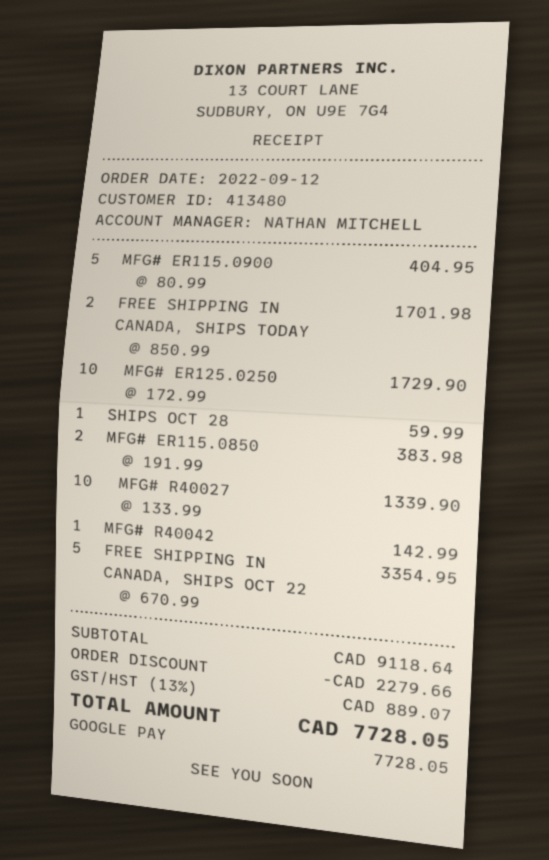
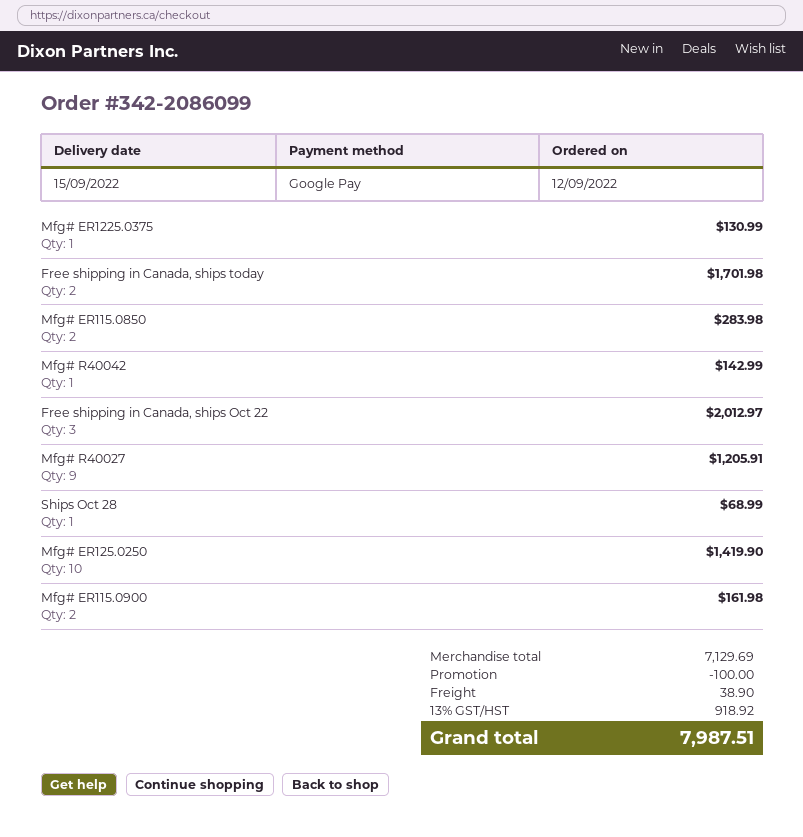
MFG# ER115.0900: 5 for 404.95 -> 2 for 161.98
MFG# ER125.0250: 10 for 1729.90 -> 10 for 1419.90
SHIPS OCT 28: 1 for 59.99 -> 1 for 68.99
MFG# ER115.0850: 2 for 383.98 -> 2 for 283.98
MFG# R40027: 10 for 1339.90 -> 9 for 1205.91
FREE SHIPPING IN CANADA, SHIPS OCT 22: 5 for 3354.95 -> 3 for 2012.97
Mfg# ER1225.0375: none -> 1 for 130.99
subtotal: 9118.64 -> 7129.69
discount: 2279.66 -> 100.00
shipping: none -> 38.90
tax: 13% = 889.07 -> 13% = 918.92
total: 7728.05 -> 7987.51

